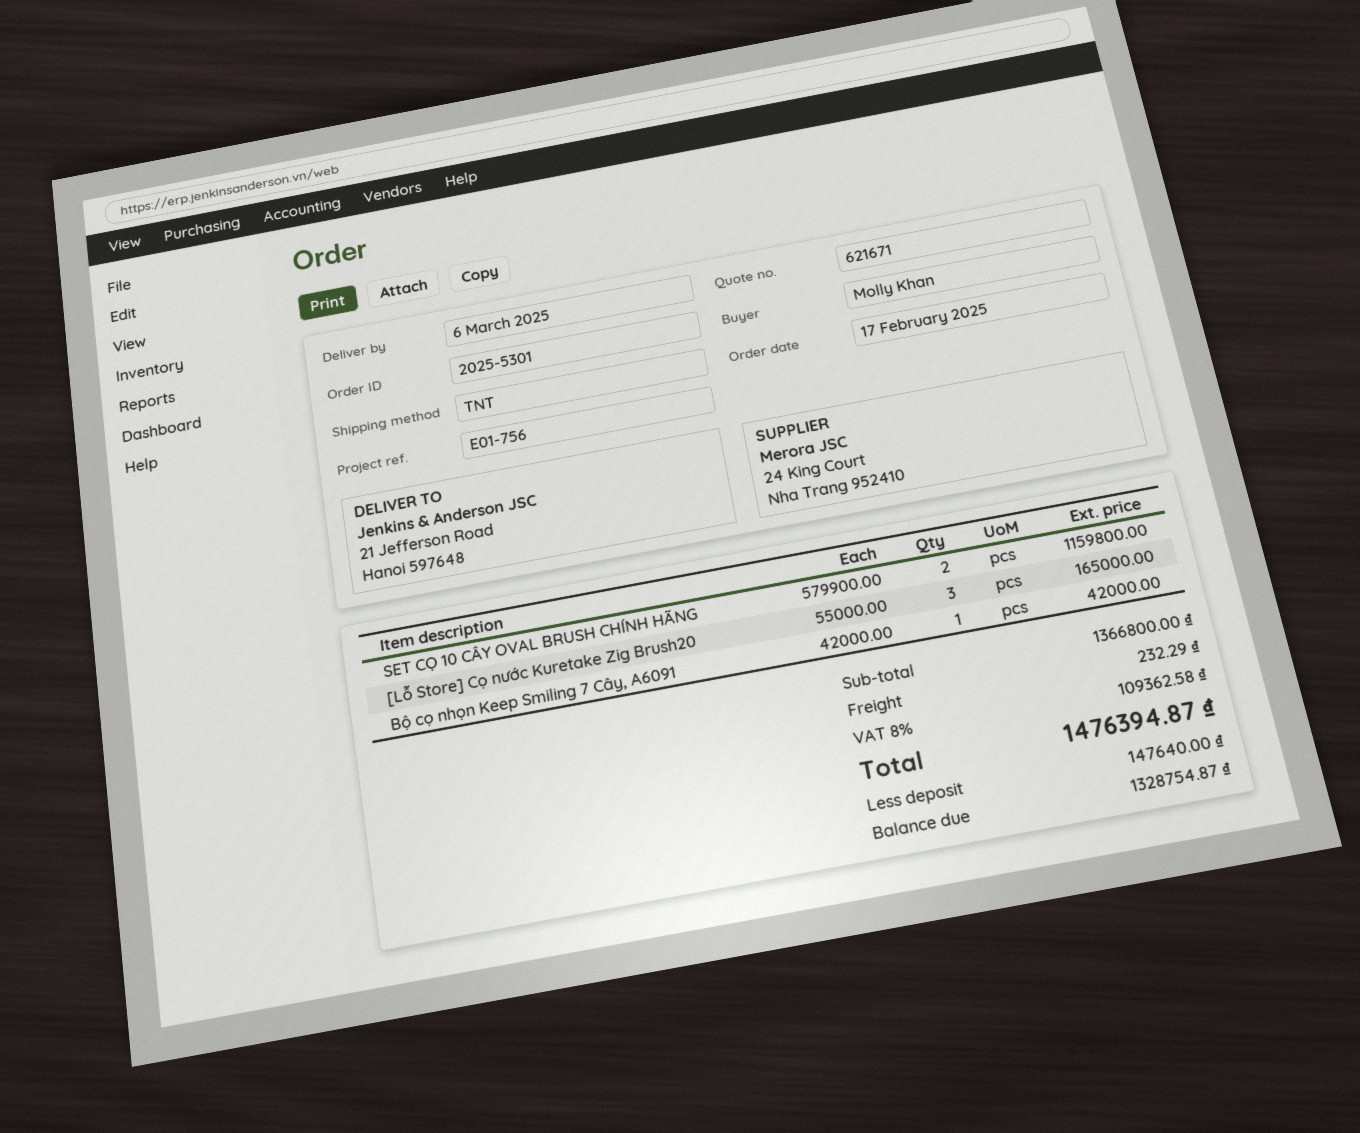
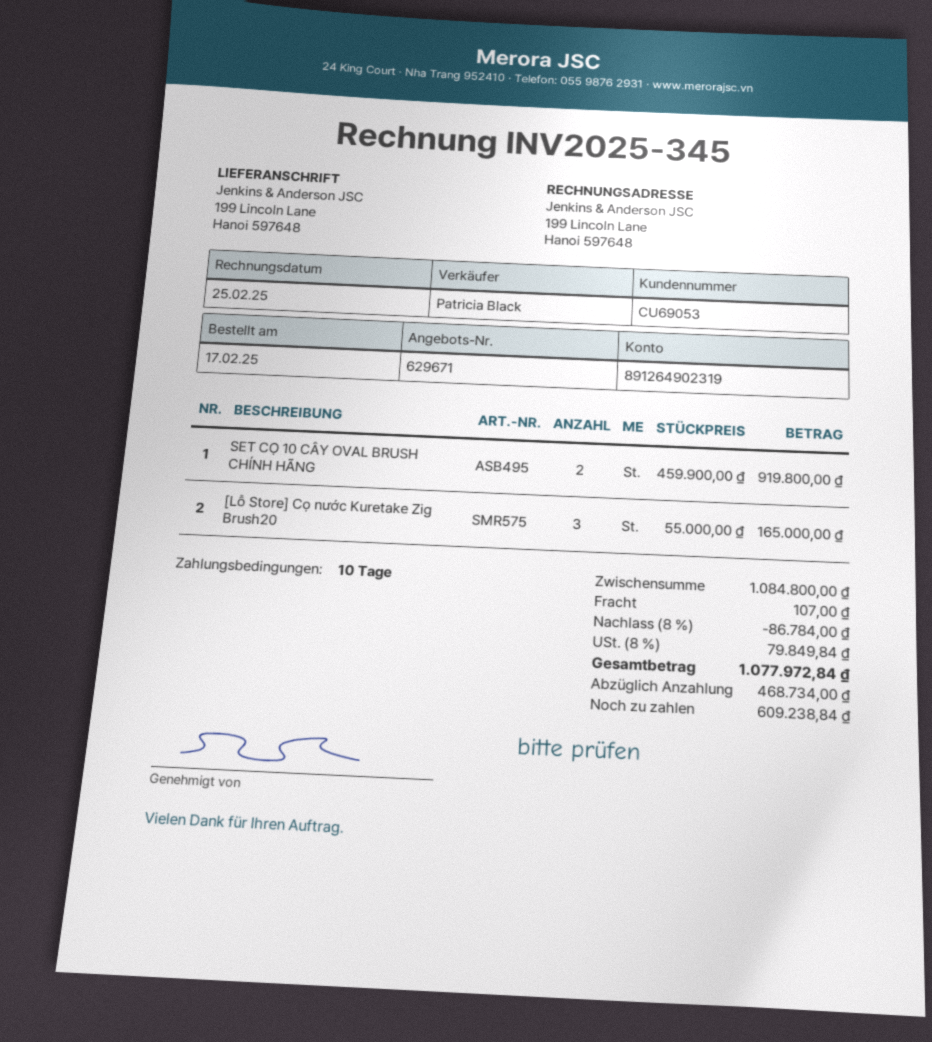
quote number: 621671 -> 629671
ship to: 21 Jefferson Road, Hanoi 597648 -> 199 Lincoln Lane, Hanoi 597648
SET CỌ 10 CÂY OVAL BRUSH CHÍNH HÃNG: 2 x 579900.00 = 1159800.00 -> 2 x 459900.00 = 919800.00
Bộ cọ nhọn Keep Smiling 7 Cây, A6091: 1 x 42000.00 = 42000.00 -> none
subtotal: 1366800.00 -> 1084800.00
discount: none -> 8% = 86784.00
shipping: 232.29 -> 107.00
tax: 8% = 109362.58 -> 8% = 79849.84
total: 1476394.87 -> 1077972.84
deposit: 147640.00 -> 468734.00
balance: 1328754.87 -> 609238.84

